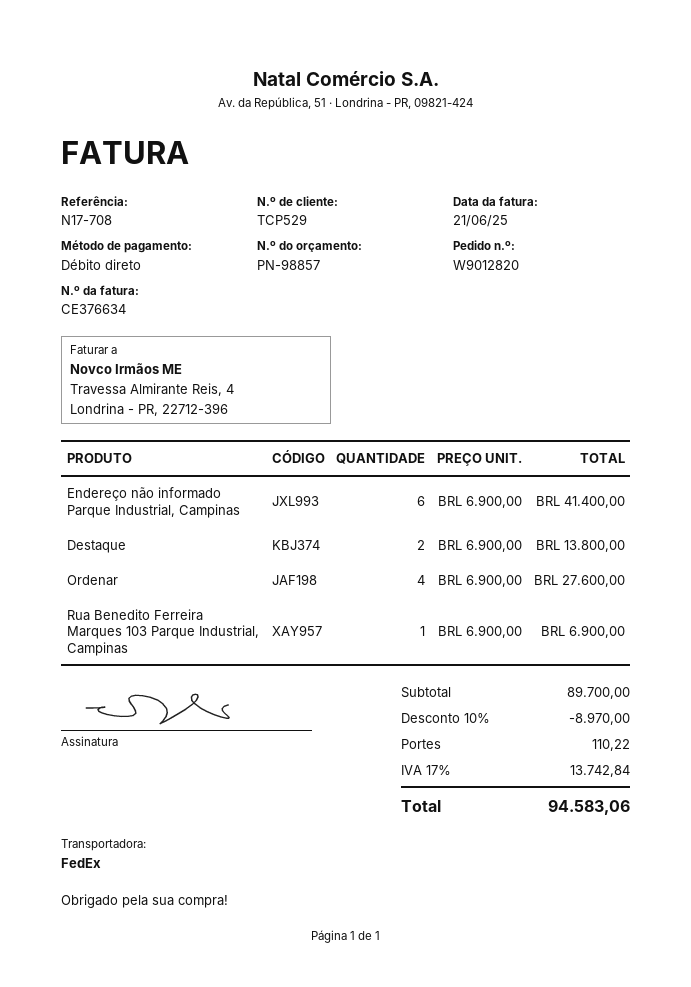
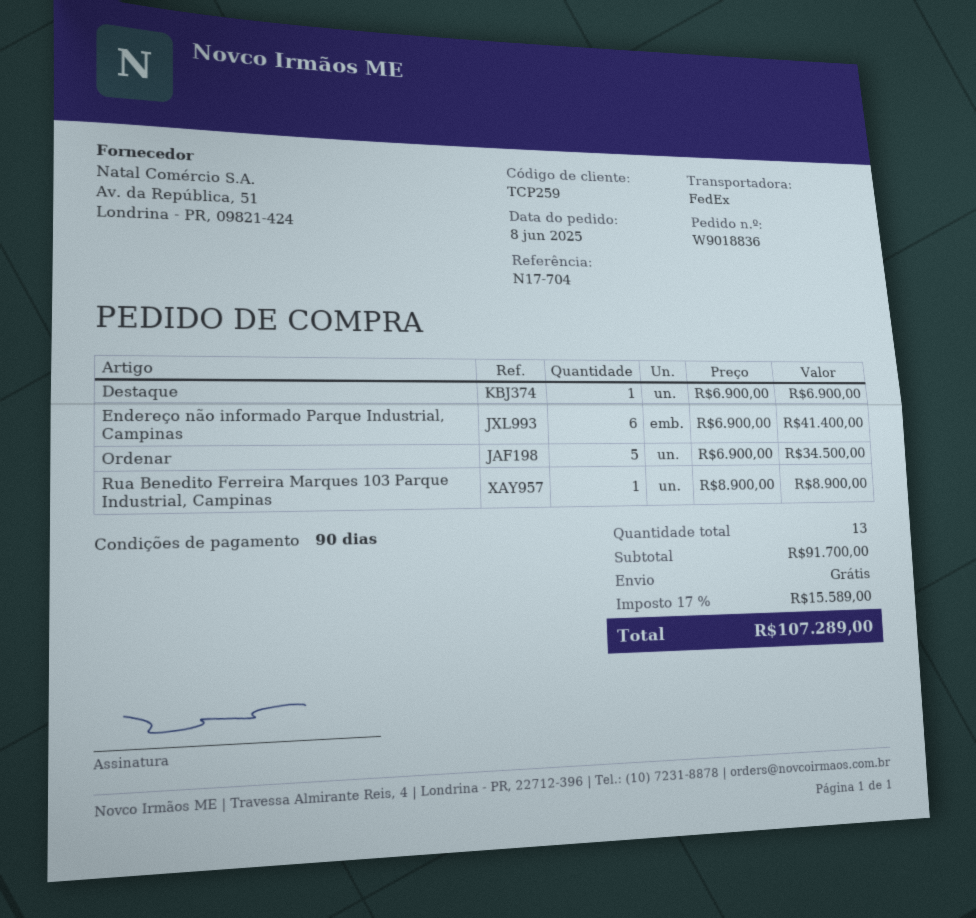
order number: W9012820 -> W9018836
customer number: TCP529 -> TCP259
reference: N17-708 -> N17-704
Destaque: 2 x 6900.00 = 13800.00 -> 1 x 6900.00 = 6900.00
Ordenar: 4 x 6900.00 = 27600.00 -> 5 x 6900.00 = 34500.00
Rua Benedito Ferreira Marques 103 Parque Industrial, Campinas: 1 x 6900.00 = 6900.00 -> 1 x 8900.00 = 8900.00
subtotal: 89700.00 -> 91700.00
discount: 10% = 8970.00 -> none
shipping: 110.22 -> 0.00
tax: 17% = 13742.84 -> 17% = 15589.00
total: 94583.06 -> 107289.00

